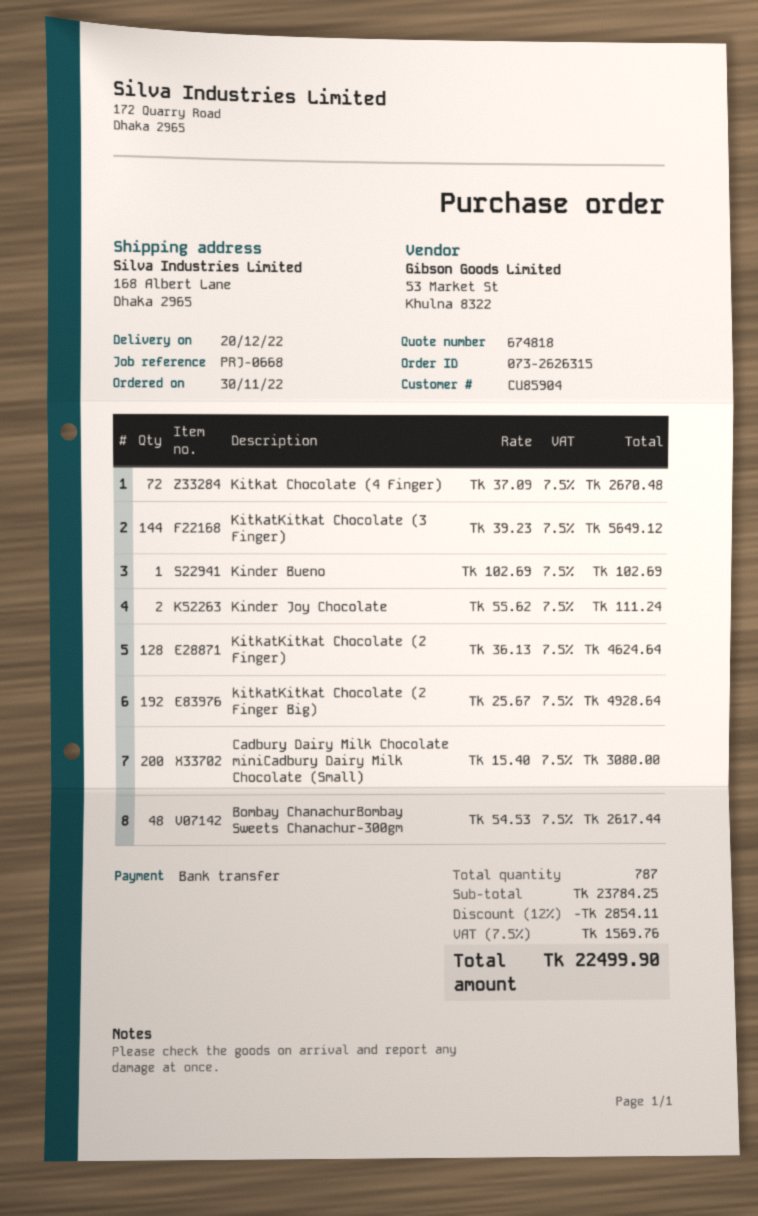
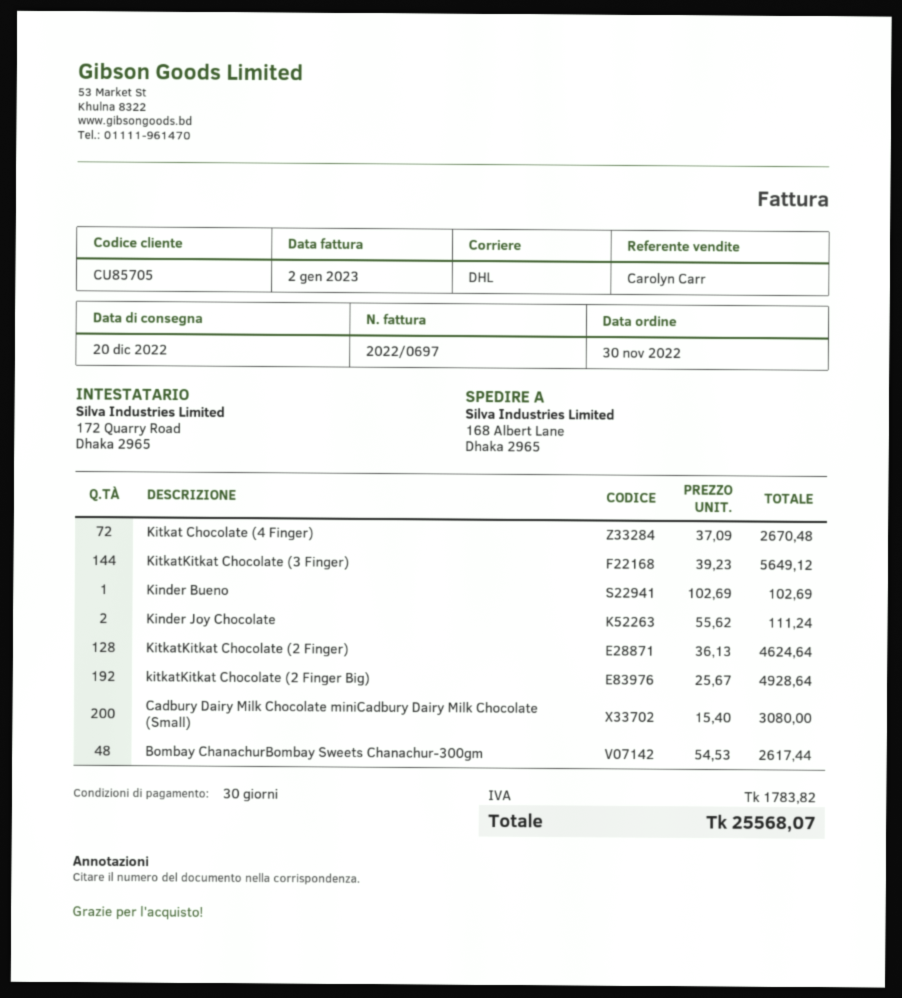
customer number: CU85904 -> CU85705
discount: 12% = 2854.11 -> none
tax: 1569.76 -> 1783.82
total: 22499.90 -> 25568.07

